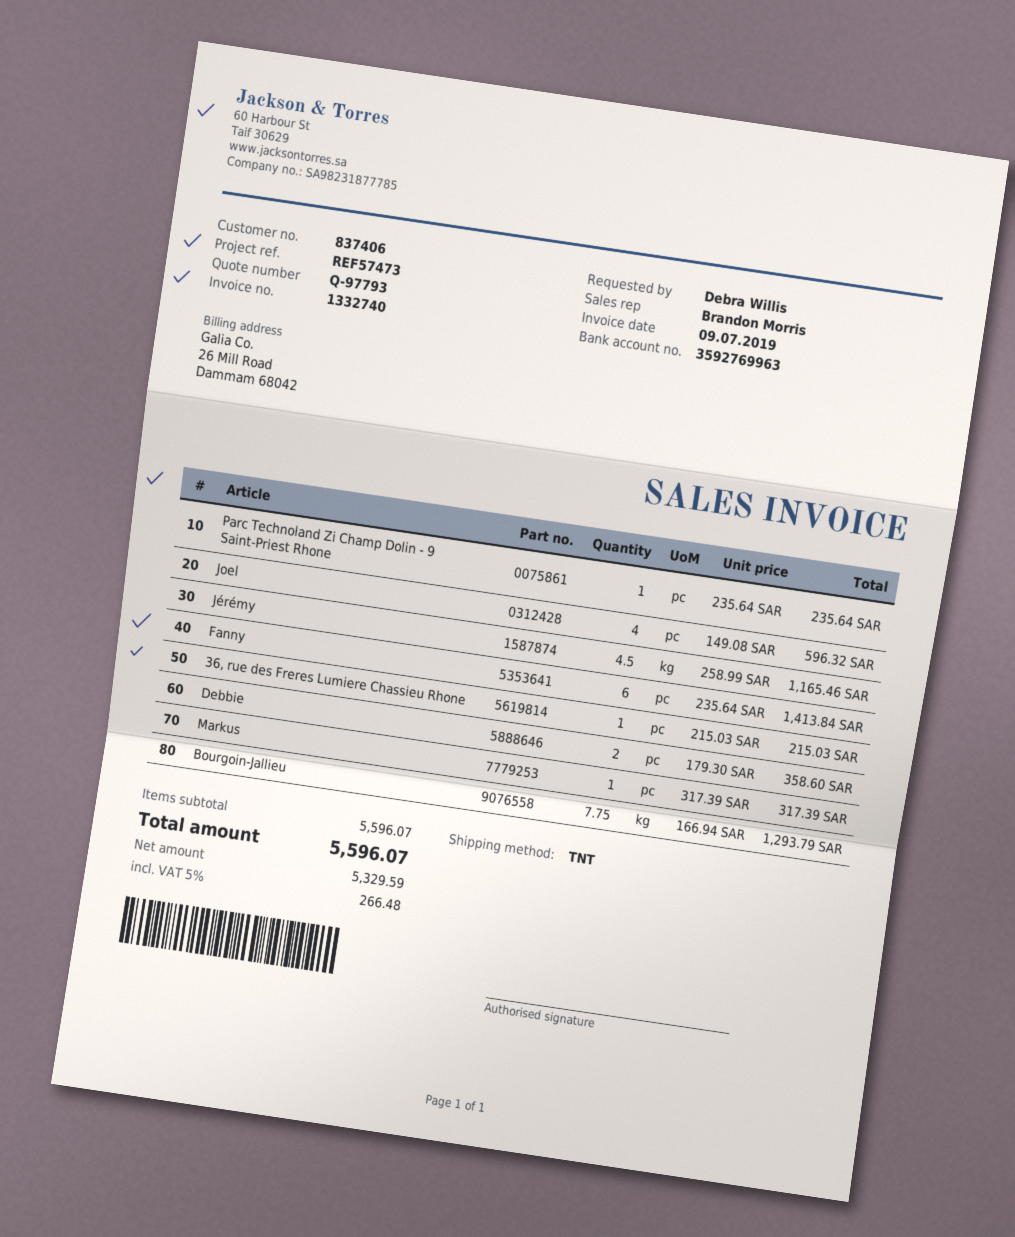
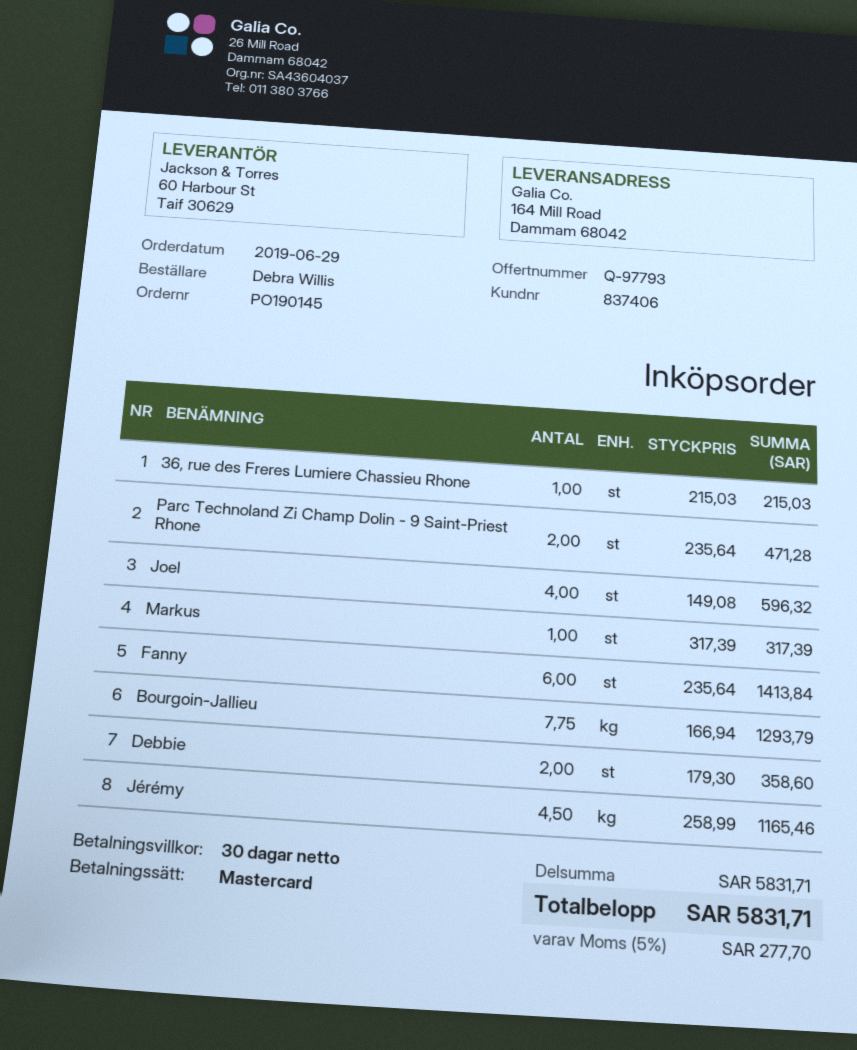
Parc Technoland Zi Champ Dolin - 9 Saint-Priest Rhone: 1 x 235.64 = 235.64 -> 2 x 235.64 = 471.28
subtotal: 5596.07 -> 5831.71
tax: 5% = 266.48 -> 5% = 277.70
total: 5596.07 -> 5831.71

